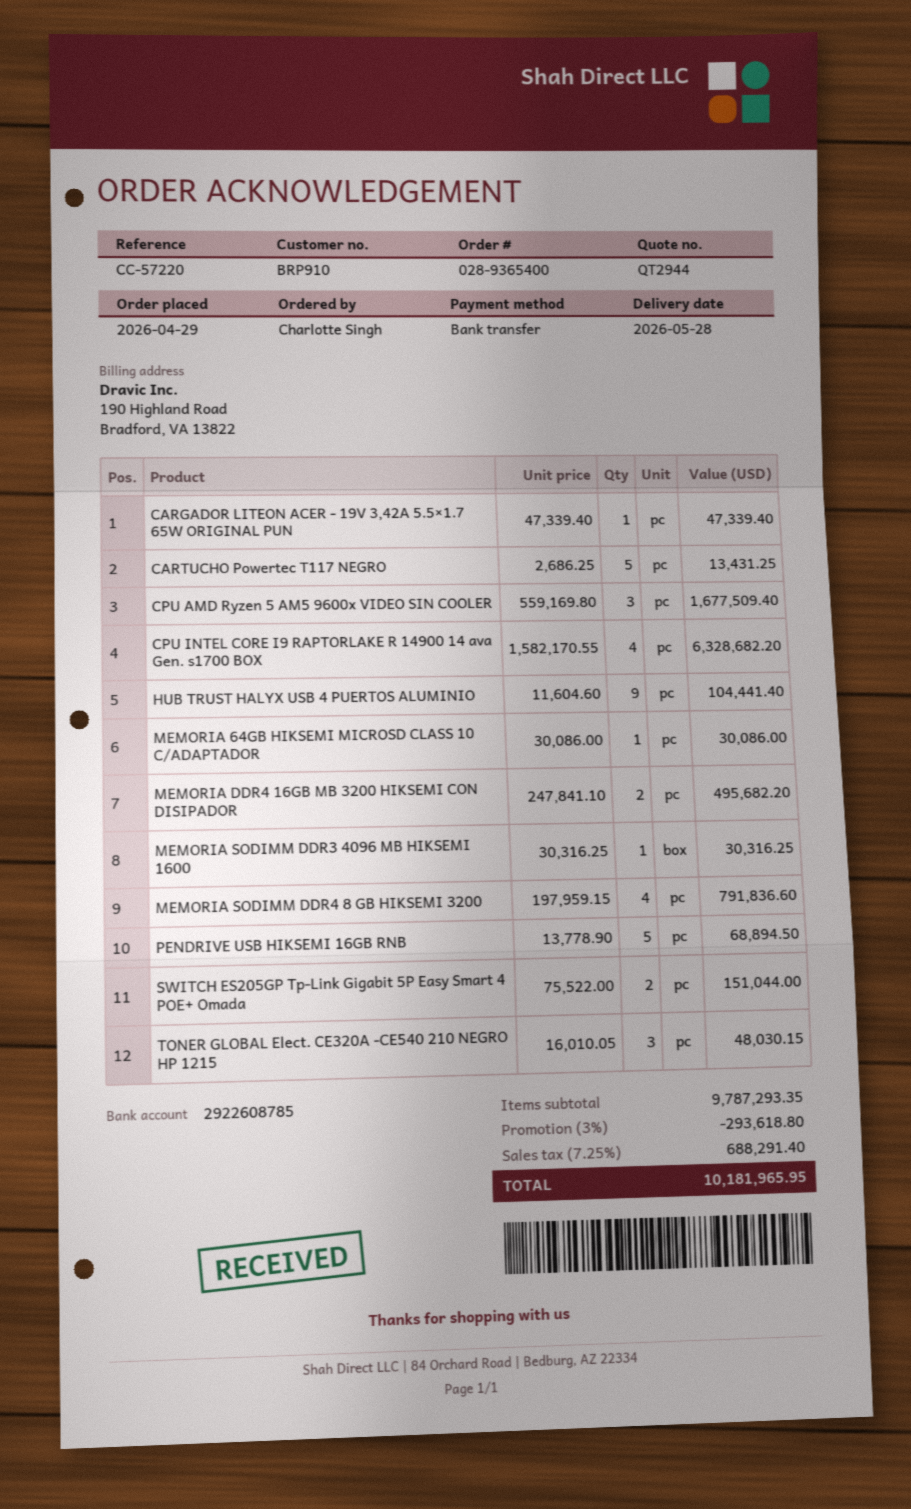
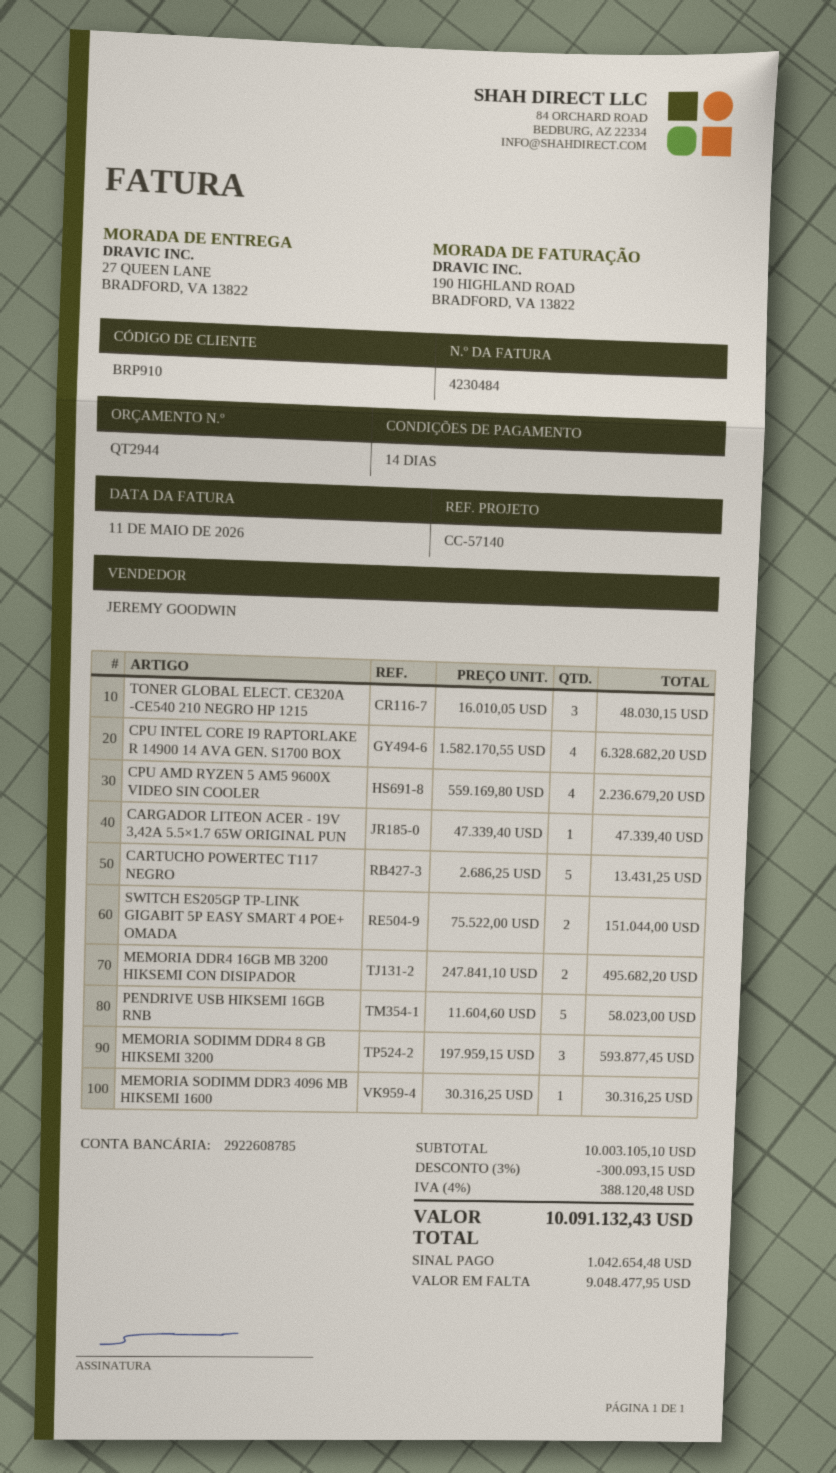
reference: CC-57220 -> CC-57140
CPU AMD Ryzen 5 AM5 9600x VIDEO SIN COOLER: 3 x 559169.80 = 1677509.40 -> 4 x 559169.80 = 2236679.20
HUB TRUST HALYX USB 4 PUERTOS ALUMINIO: 9 x 11604.60 = 104441.40 -> none
MEMORIA 64GB HIKSEMI MICROSD CLASS 10 C/ADAPTADOR: 1 x 30086.00 = 30086.00 -> none
MEMORIA SODIMM DDR4 8 GB HIKSEMI 3200: 4 x 197959.15 = 791836.60 -> 3 x 197959.15 = 593877.45
PENDRIVE USB HIKSEMI 16GB RNB: 5 x 13778.90 = 68894.50 -> 5 x 11604.60 = 58023.00
subtotal: 9787293.35 -> 10003105.10
discount: 3% = 293618.80 -> 3% = 300093.15
tax: 7.25% = 688291.40 -> 4% = 388120.48
total: 10181965.95 -> 10091132.43

